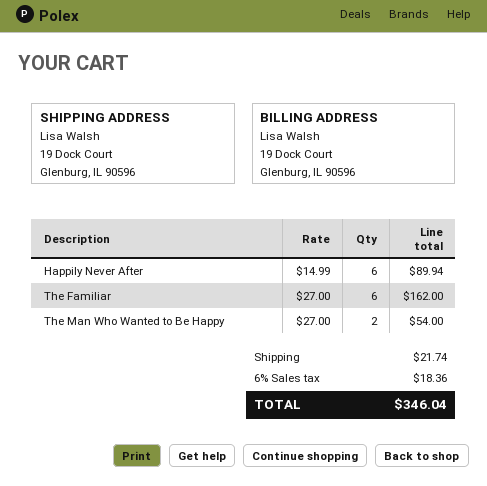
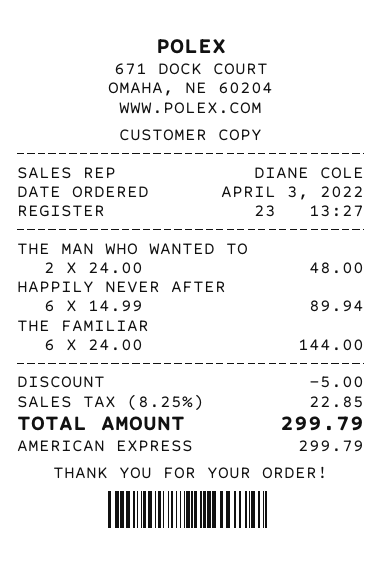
The Familiar: 6 x 27.00 = 162.00 -> 6 x 24.00 = 144.00
The Man Who Wanted to Be Happy: 2 x 27.00 = 54.00 -> 2 x 24.00 = 48.00
discount: none -> 5.00
shipping: 21.74 -> none
tax: 6% = 18.36 -> 8.25% = 22.85
total: 346.04 -> 299.79

